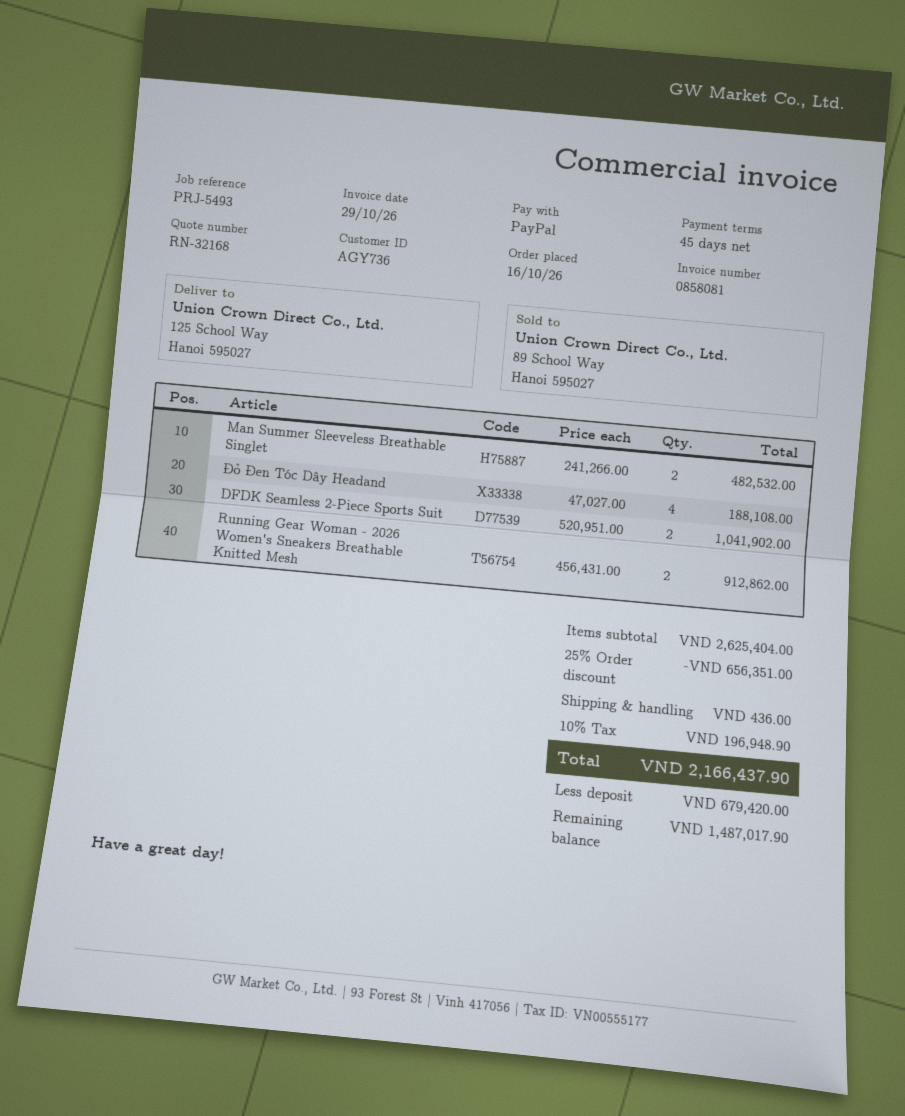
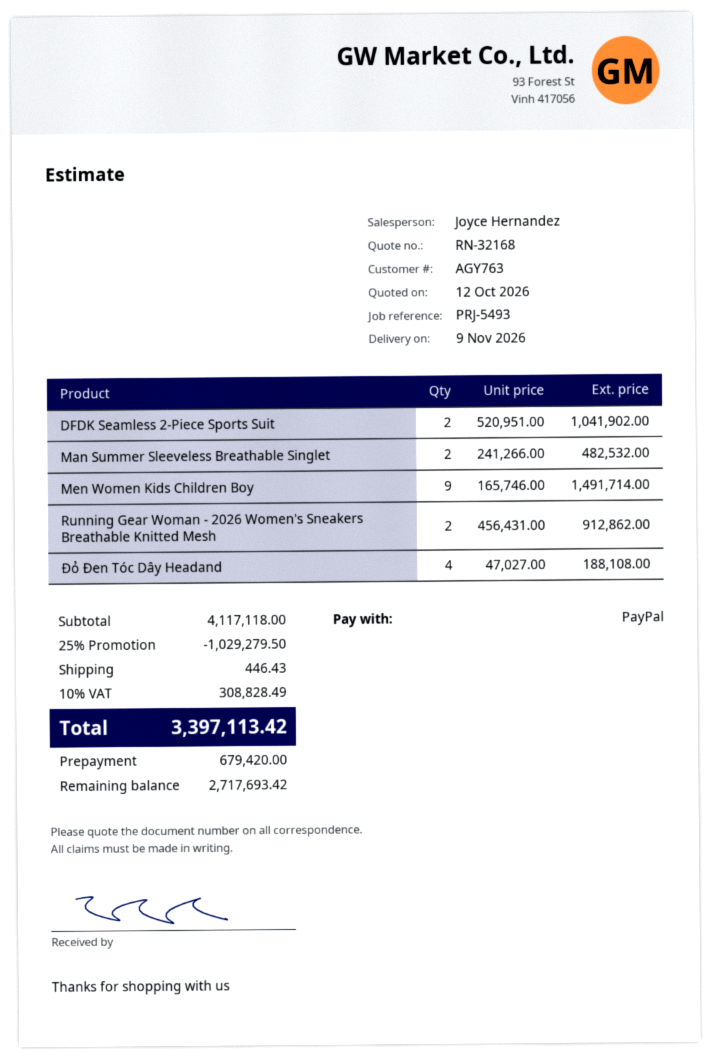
customer number: AGY736 -> AGY763
Men Women Kids Children Boy: none -> 9 x 165746.00 = 1491714.00
subtotal: 2625404.00 -> 4117118.00
discount: 25% = 656351.00 -> 25% = 1029279.50
shipping: 436.00 -> 446.43
tax: 10% = 196948.90 -> 10% = 308828.49
total: 2166437.90 -> 3397113.42
balance: 1487017.90 -> 2717693.42

